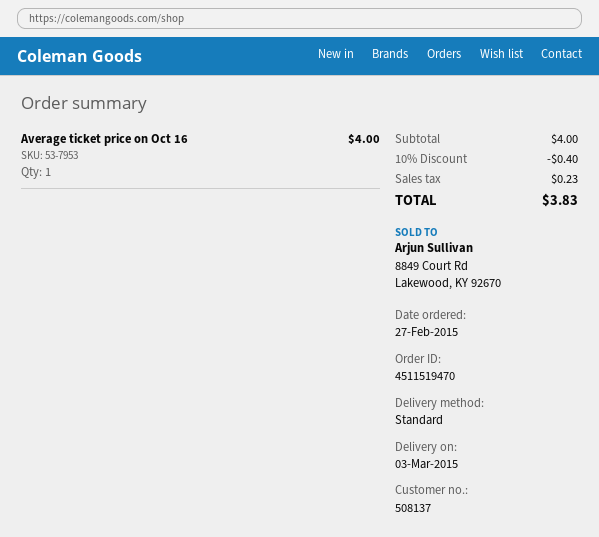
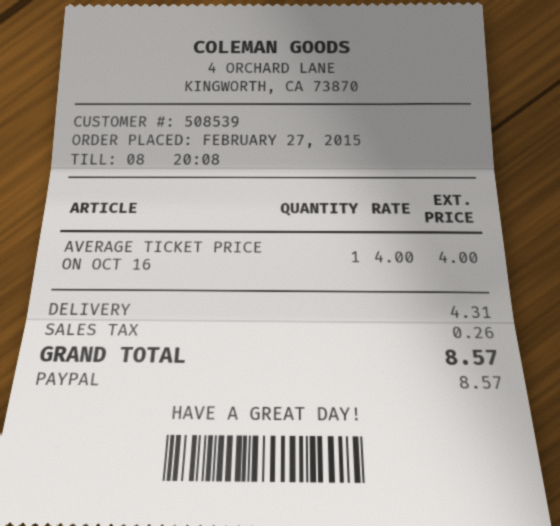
customer number: 508137 -> 508539
discount: 10% = 0.40 -> none
shipping: none -> 4.31
tax: 0.23 -> 0.26
total: 3.83 -> 8.57

